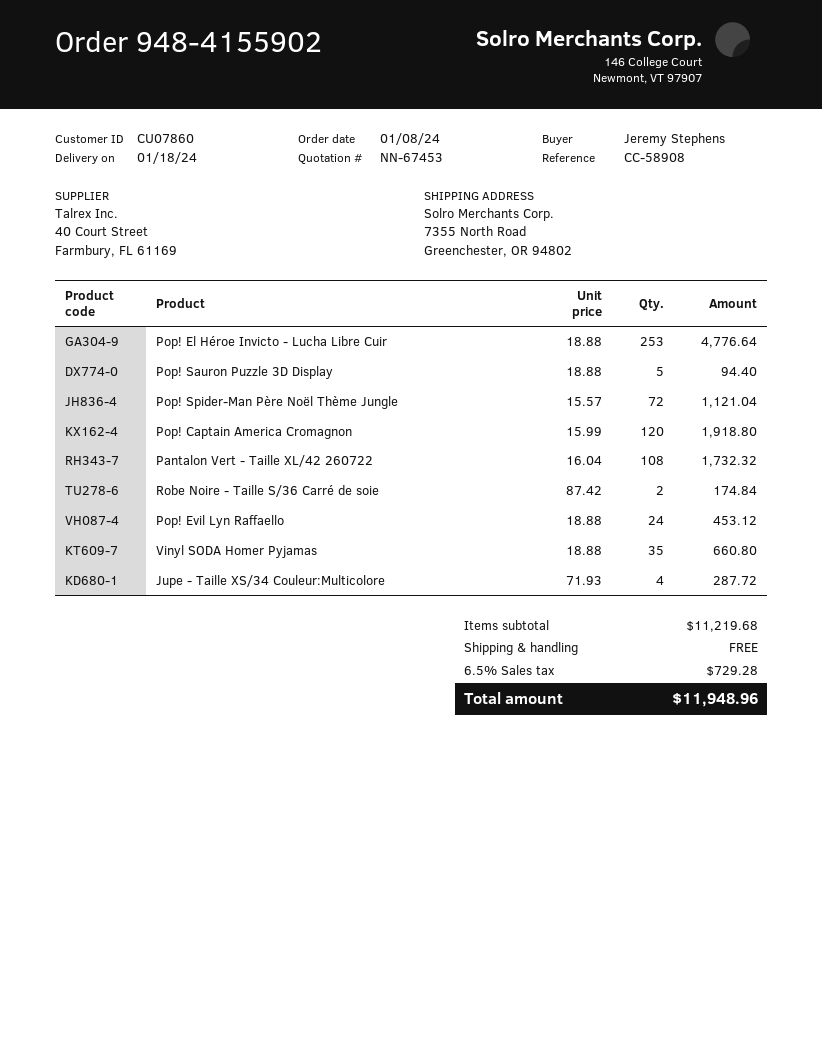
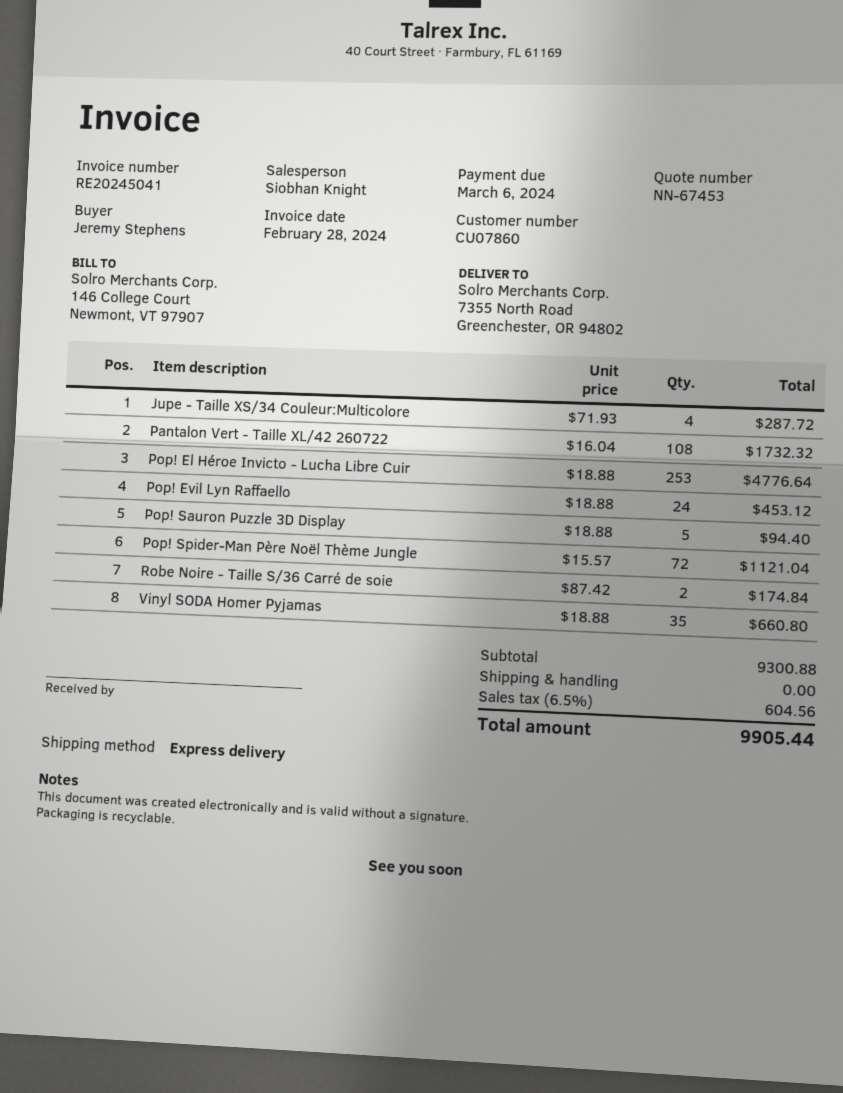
Pop! Captain America Cromagnon: 120 x 15.99 = 1918.80 -> none
subtotal: 11219.68 -> 9300.88
tax: 6.5% = 729.28 -> 6.5% = 604.56
total: 11948.96 -> 9905.44

